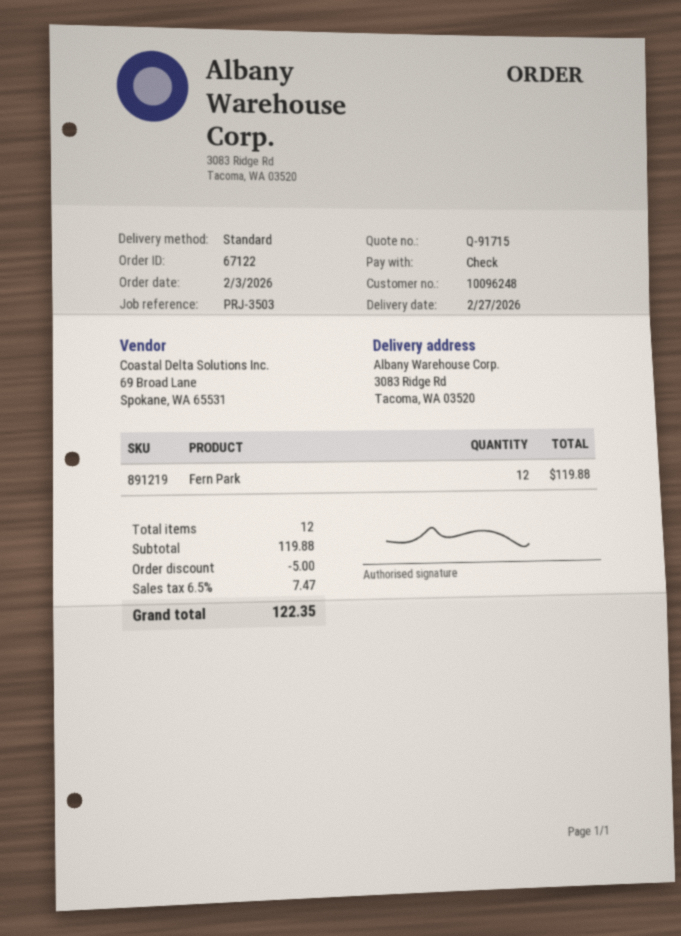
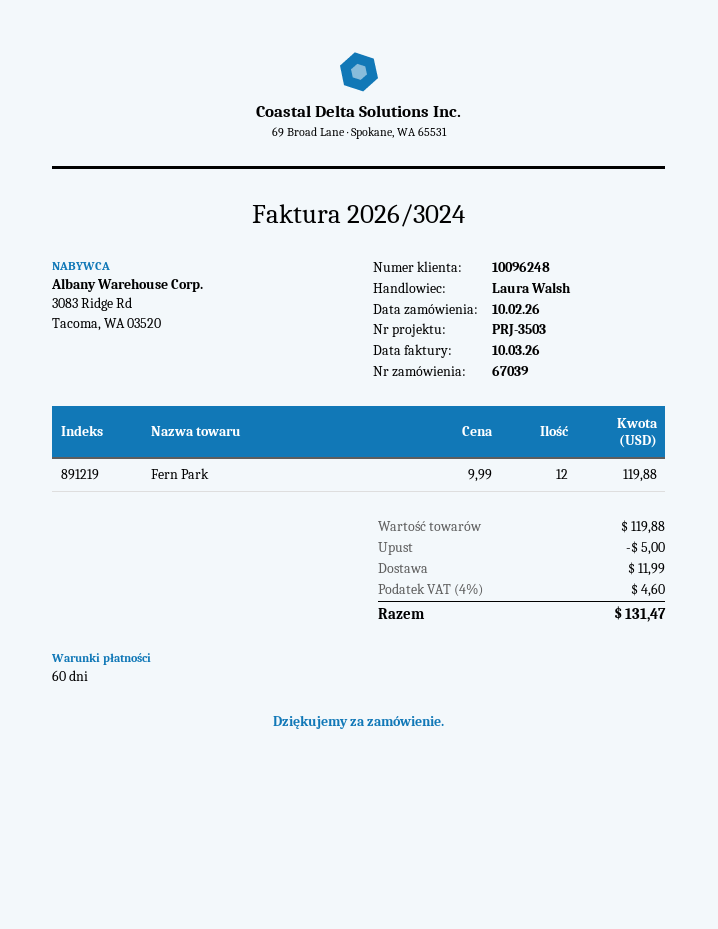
order number: 67122 -> 67039
order date: 2026-02-03 -> 2026-02-10
shipping: none -> 11.99
tax: 6.5% = 7.47 -> 4% = 4.60
total: 122.35 -> 131.47

